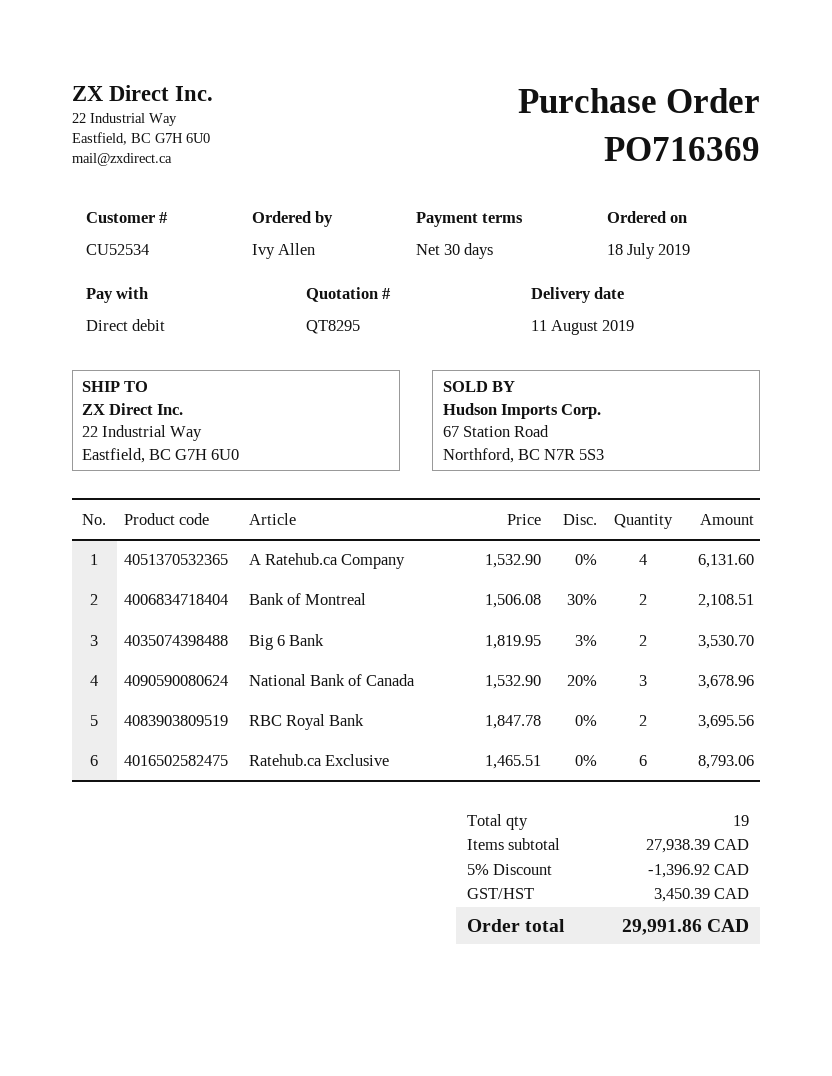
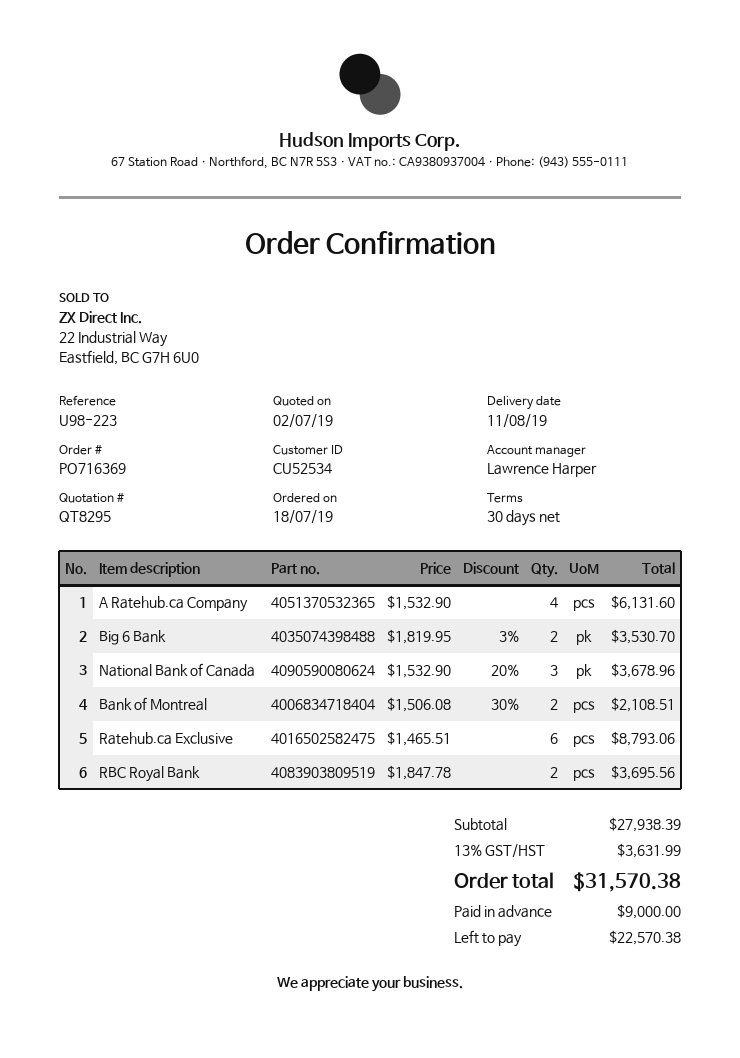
discount: 5% = 1396.92 -> none
tax: 3450.39 -> 3631.99
total: 29991.86 -> 31570.38

